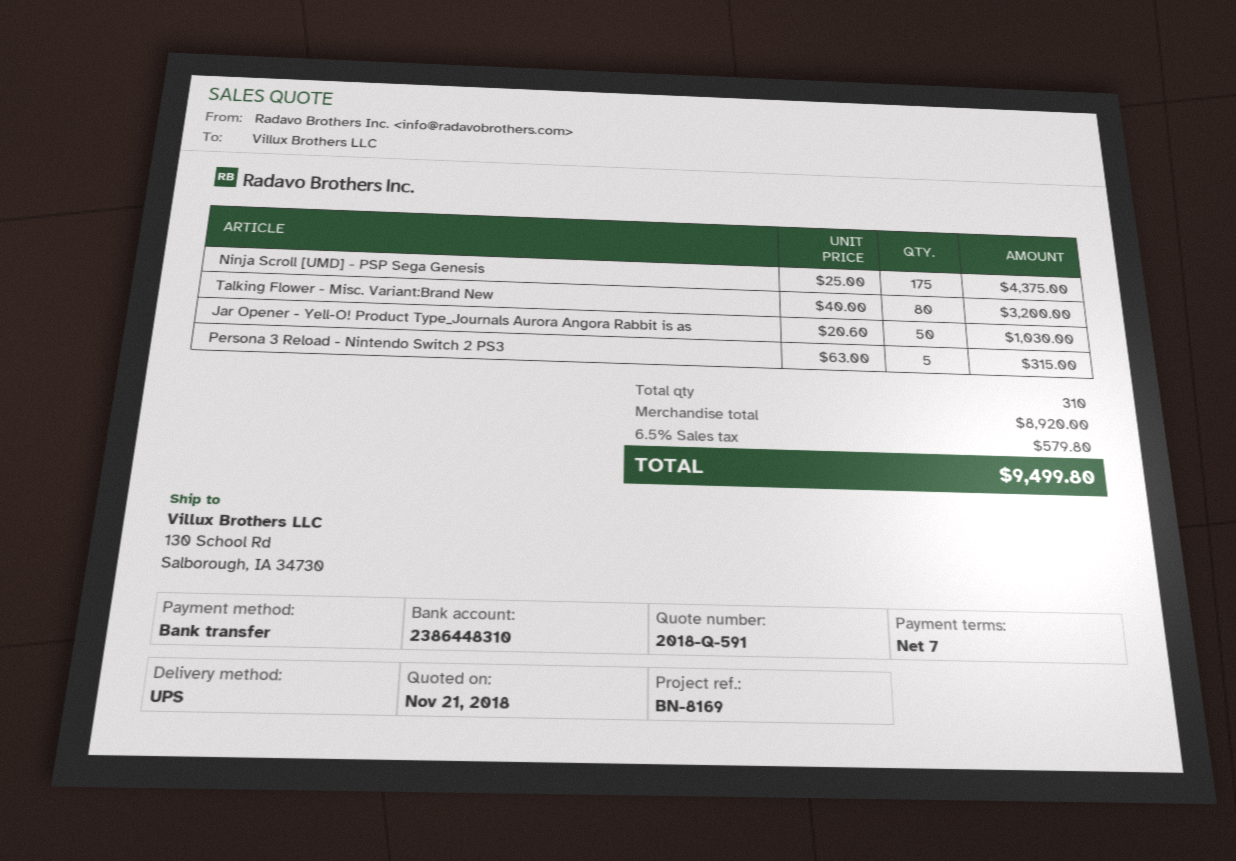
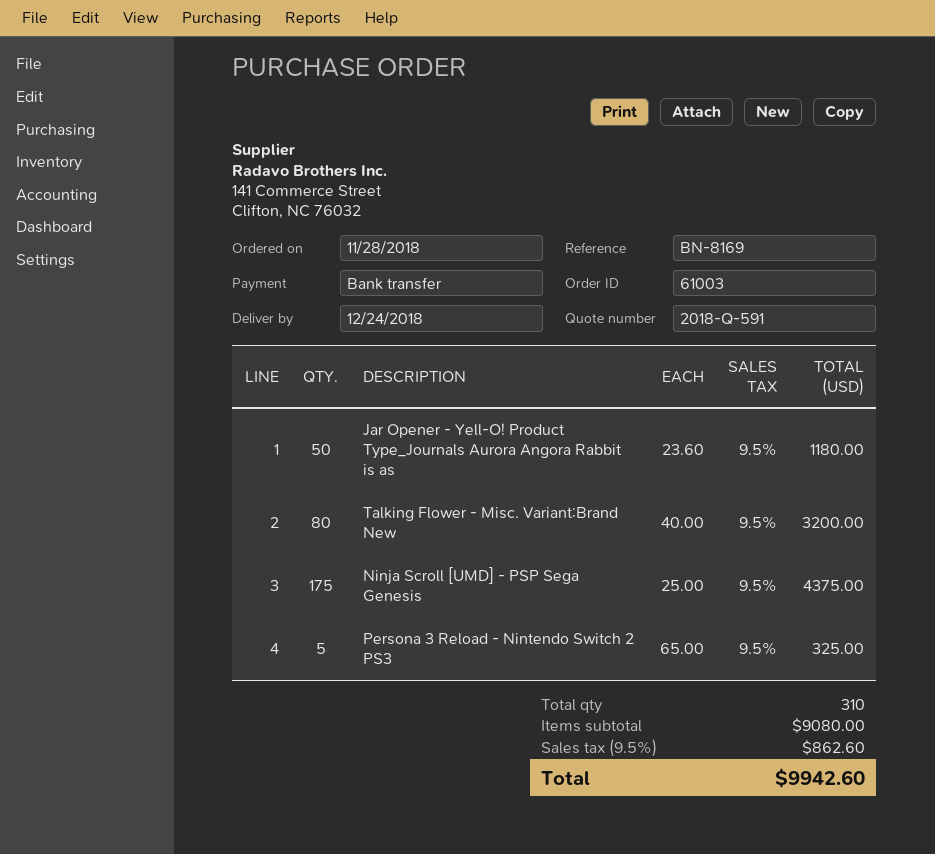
Jar Opener - Yell-O! Product Type_Journals Aurora Angora Rabbit is as: 50 x 20.60 = 1030.00 -> 50 x 23.60 = 1180.00
Persona 3 Reload - Nintendo Switch 2 PS3: 5 x 63.00 = 315.00 -> 5 x 65.00 = 325.00
subtotal: 8920.00 -> 9080.00
tax: 6.5% = 579.80 -> 9.5% = 862.60
total: 9499.80 -> 9942.60

